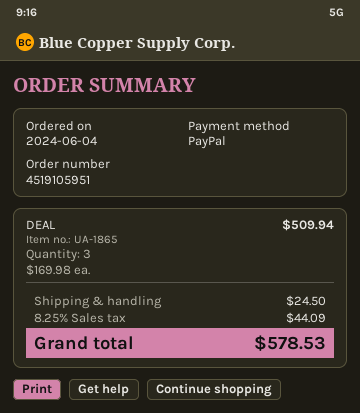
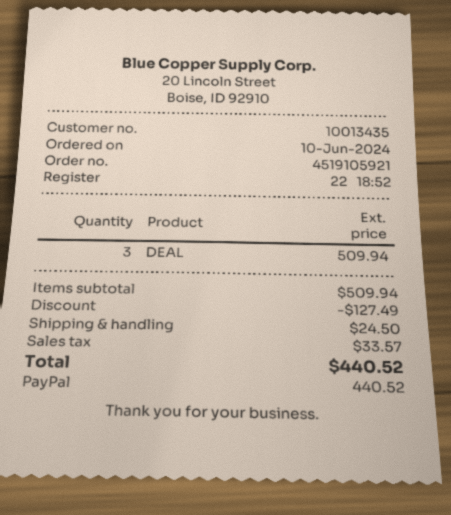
order number: 4519105951 -> 4519105921
order date: 2024-06-04 -> 2024-06-10
discount: none -> 127.49
tax: 44.09 -> 33.57
total: 578.53 -> 440.52

